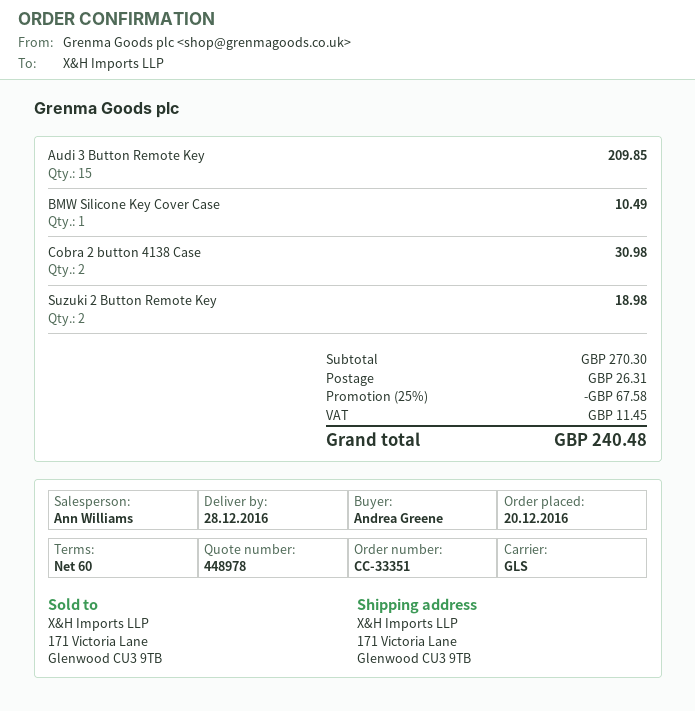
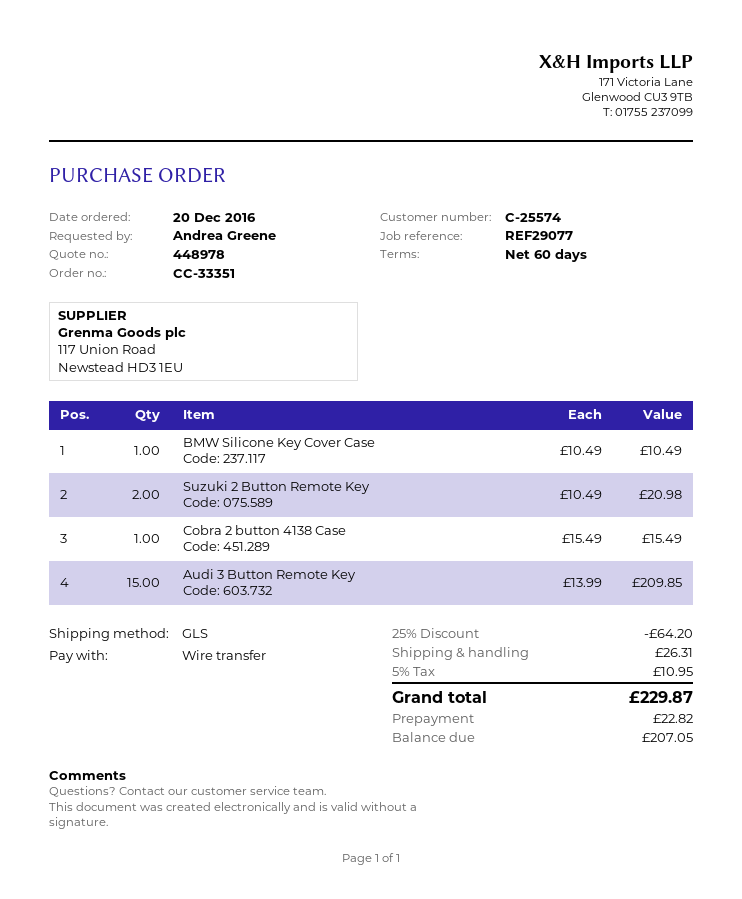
Cobra 2 button 4138 Case: 2 for 30.98 -> 1 for 15.49
Suzuki 2 Button Remote Key: 2 for 18.98 -> 2 for 20.98
discount: 25% = 67.58 -> 25% = 64.20
tax: 11.45 -> 10.95
total: 240.48 -> 229.87

